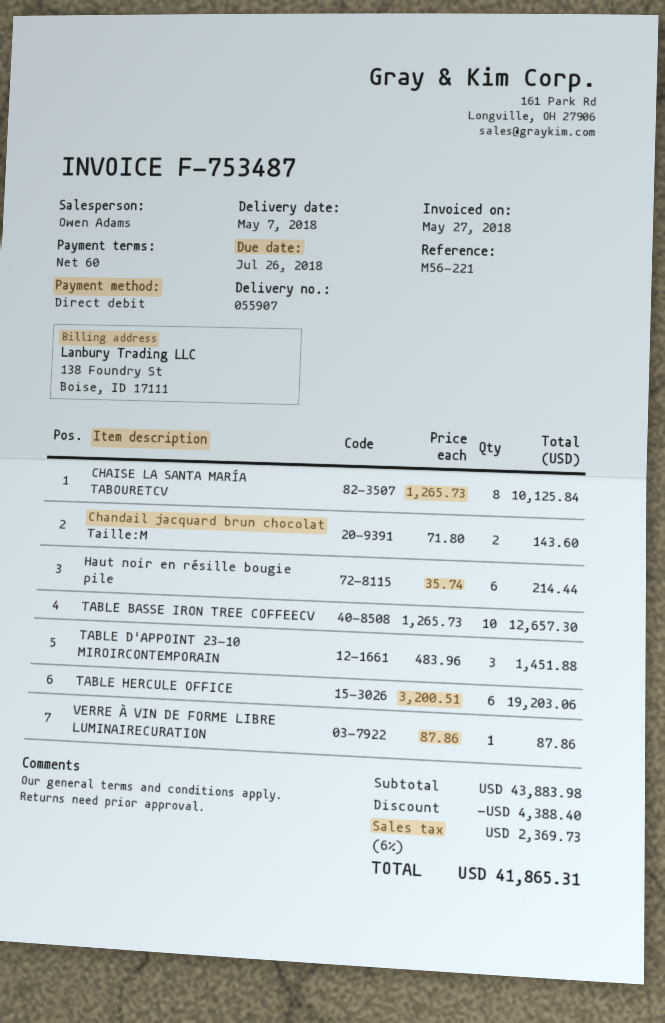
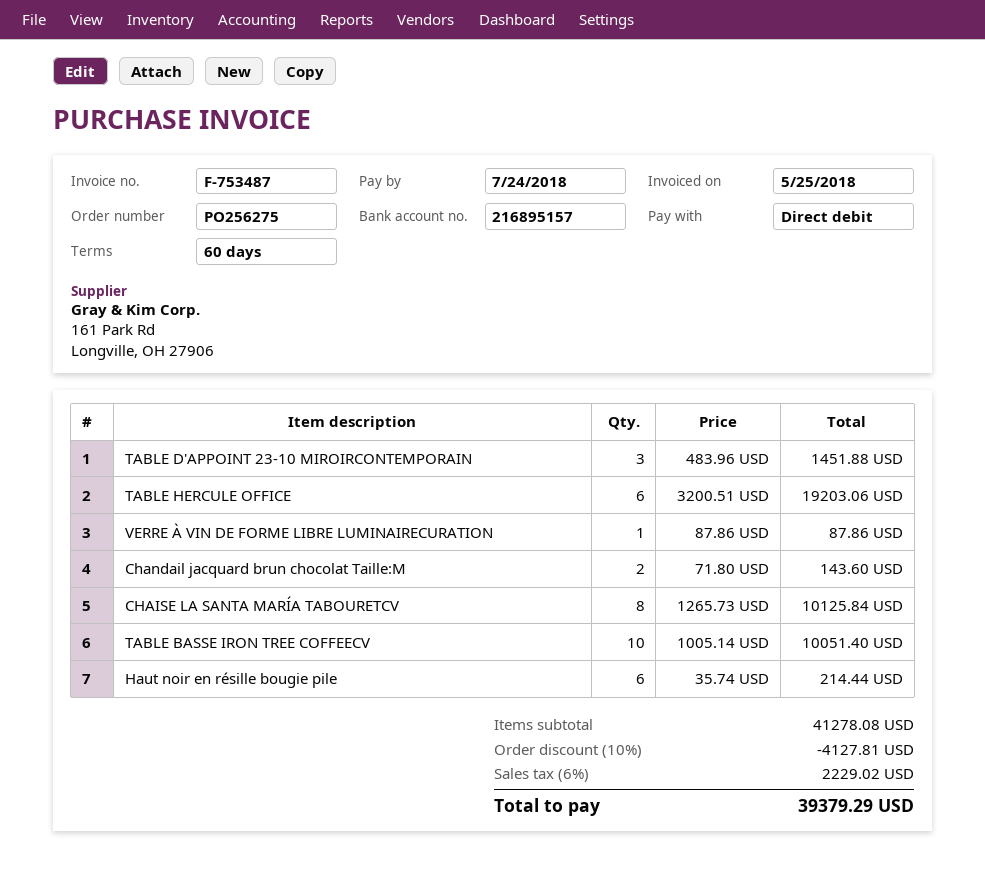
invoice date: 2018-05-27 -> 2018-05-25
due date: 2018-07-26 -> 2018-07-24
TABLE BASSE IRON TREE COFFEECV: 10 x 1265.73 = 12657.30 -> 10 x 1005.14 = 10051.40
subtotal: 43883.98 -> 41278.08
discount: 4388.40 -> 4127.81
tax: 6% = 2369.73 -> 6% = 2229.02
total: 41865.31 -> 39379.29

